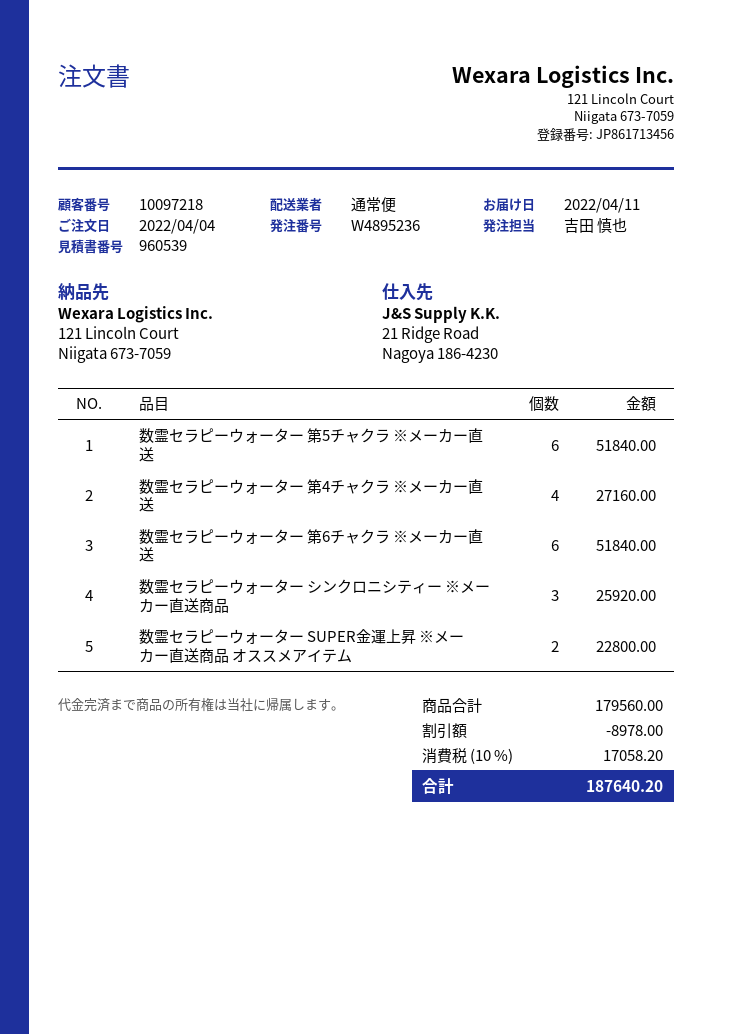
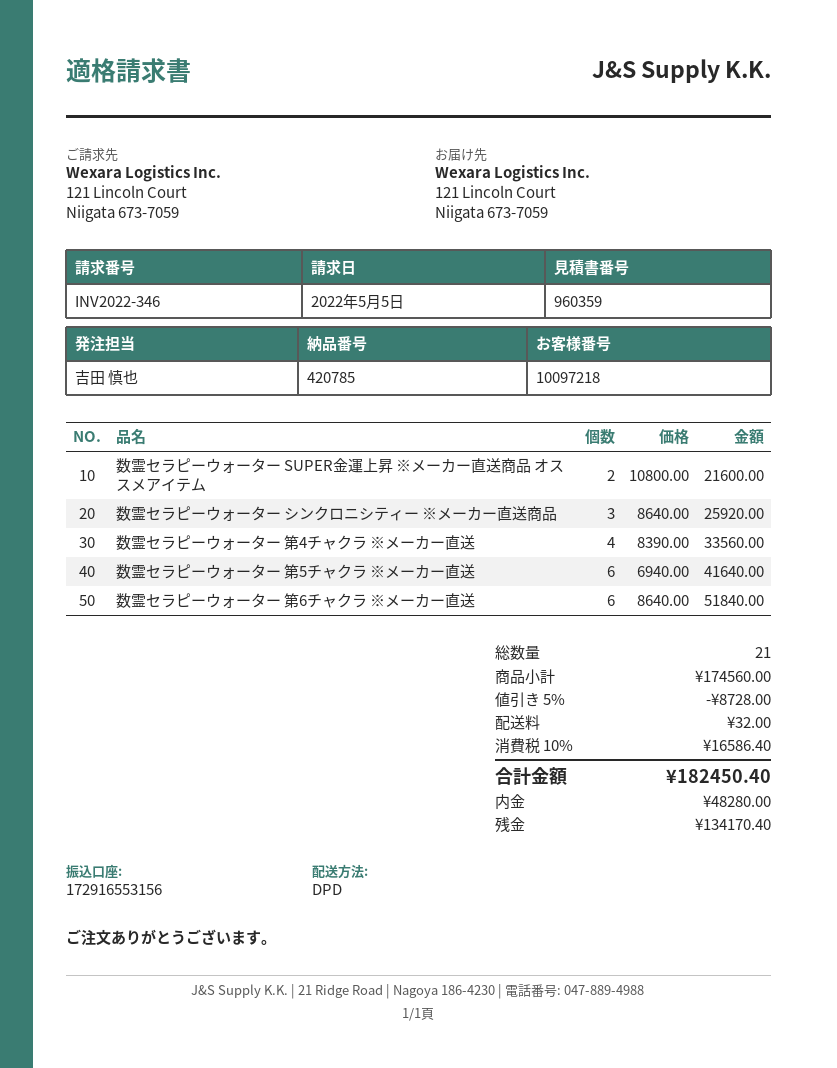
quote number: 960539 -> 960359
shipping method: standard -> DPD
数霊セラピーウォーター 第5チャクラ ※メーカー直送: 6 for 51840.00 -> 6 for 41640.00
数霊セラピーウォーター 第4チャクラ ※メーカー直送: 4 for 27160.00 -> 4 for 33560.00
数霊セラピーウォーター SUPER金運上昇 ※メーカー直送商品 オススメアイテム: 2 for 22800.00 -> 2 for 21600.00
subtotal: 179560.00 -> 174560.00
discount: 8978.00 -> 8728.00
shipping: none -> 32.00
tax: 10% = 17058.20 -> 10% = 16586.40
total: 187640.20 -> 182450.40

